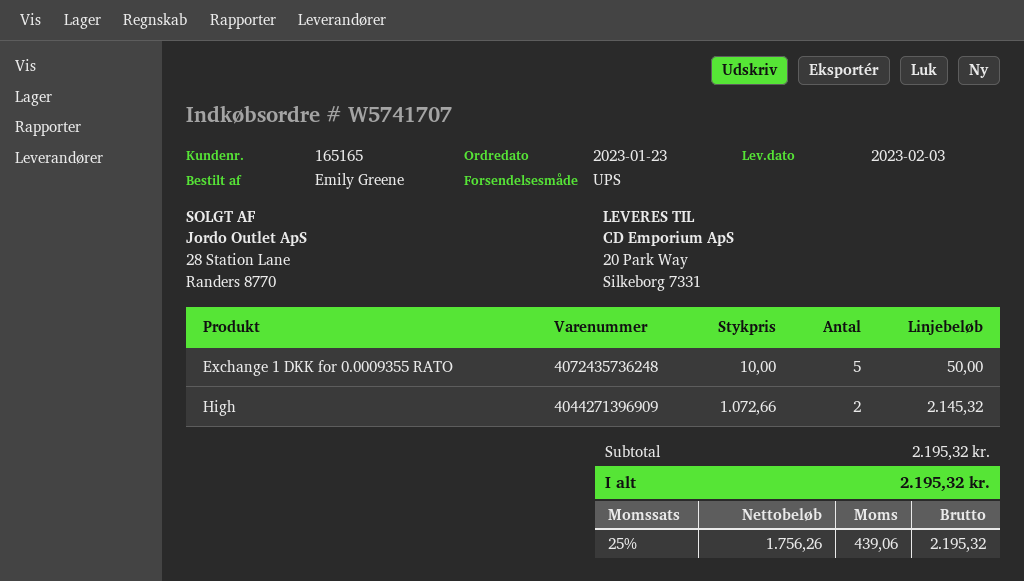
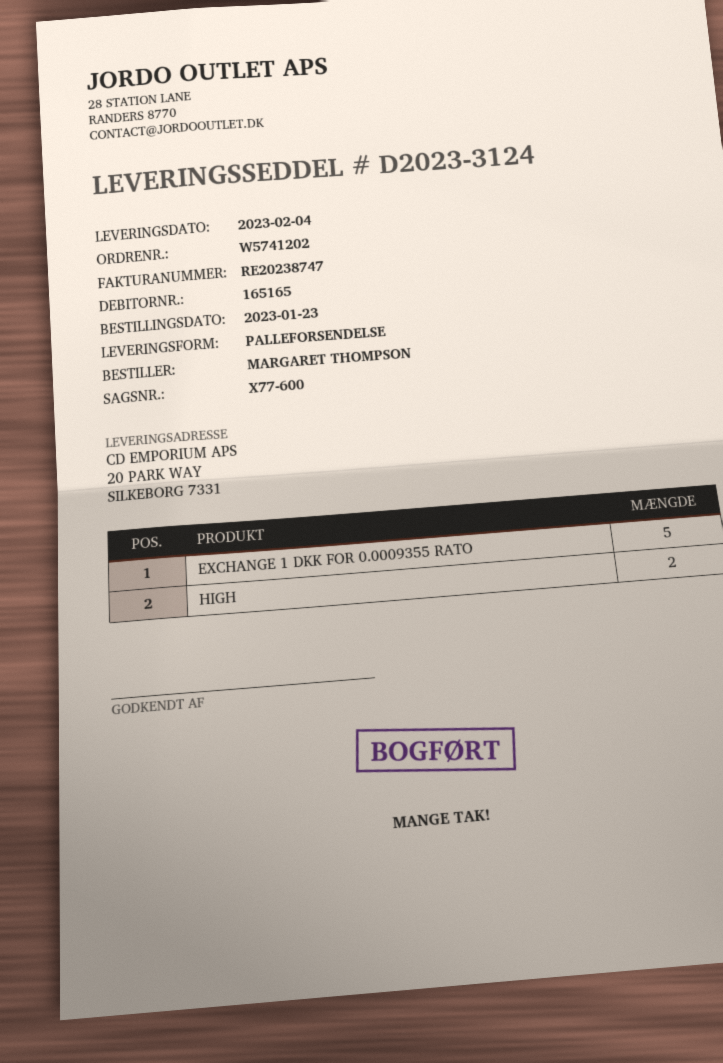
order number: W5741707 -> W5741202
delivery date: 2023-02-03 -> 2023-02-04
ordered by: Emily Greene -> MARGARET THOMPSON
shipping method: UPS -> pallet freight

